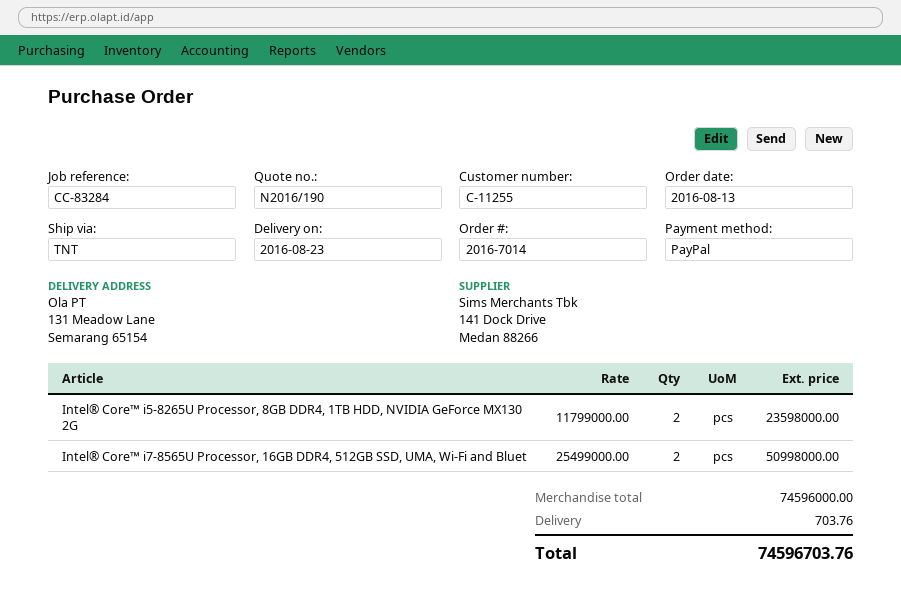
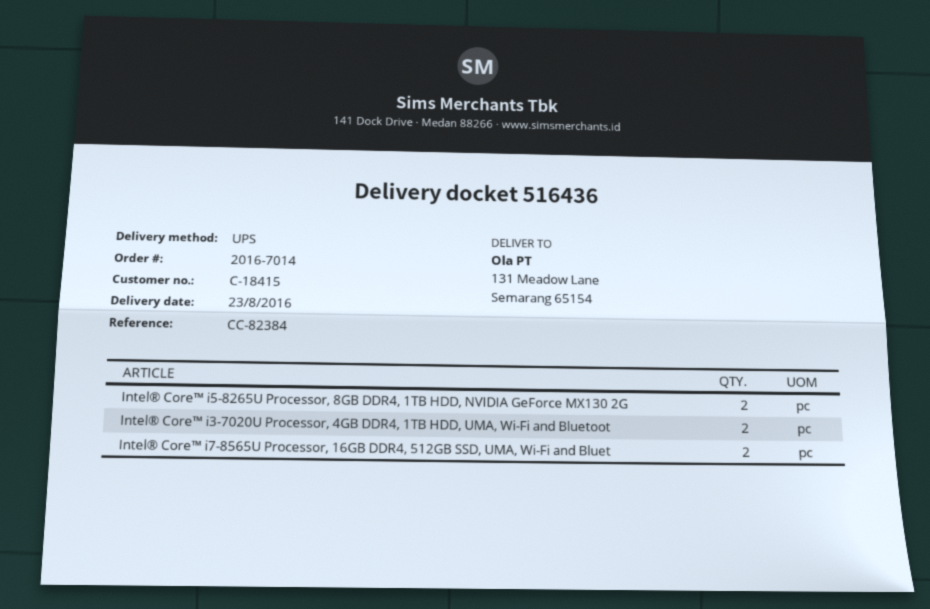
customer number: C-11255 -> C-18415
reference: CC-83284 -> CC-82384
shipping method: TNT -> UPS
Intel® Core™ i3-7020U Processor, 4GB DDR4, 1TB HDD, UMA, Wi-Fi and Bluetoot: none -> 2

